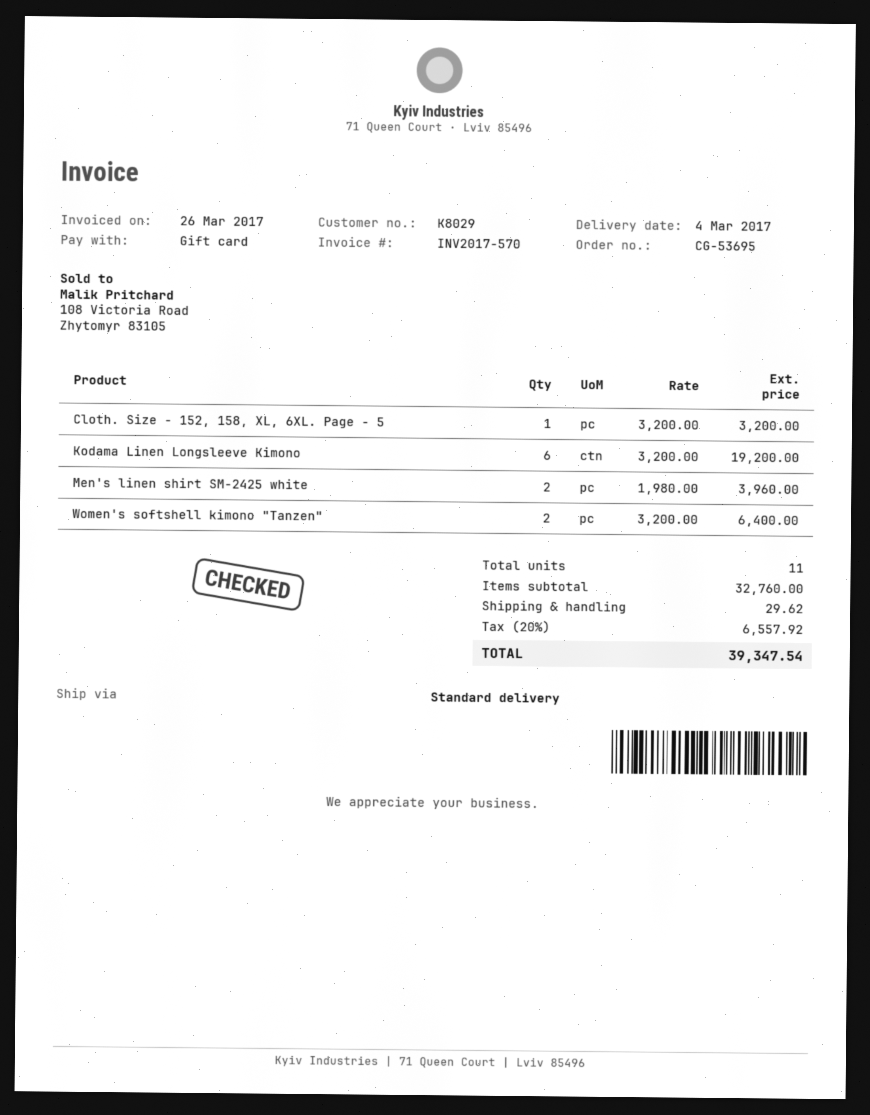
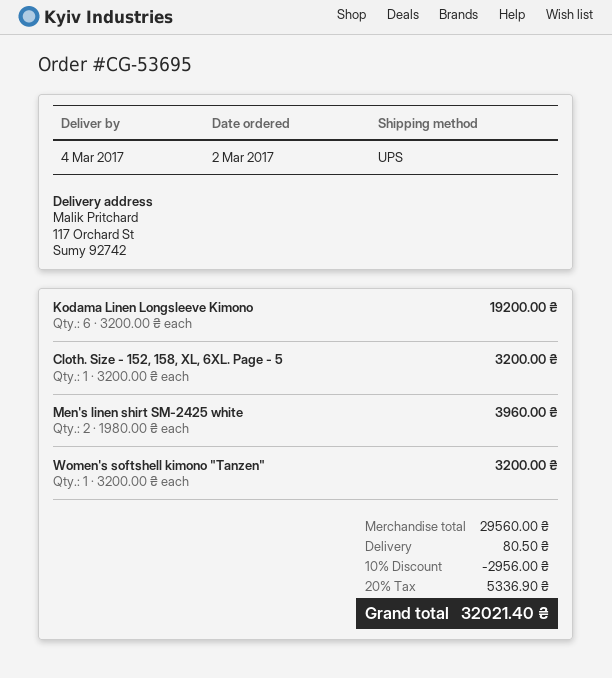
shipping method: standard -> UPS
Women's softshell kimono "Tanzen": 2 x 3200.00 = 6400.00 -> 1 x 3200.00 = 3200.00
subtotal: 32760.00 -> 29560.00
discount: none -> 10% = 2956.00
shipping: 29.62 -> 80.50
tax: 20% = 6557.92 -> 20% = 5336.90
total: 39347.54 -> 32021.40

